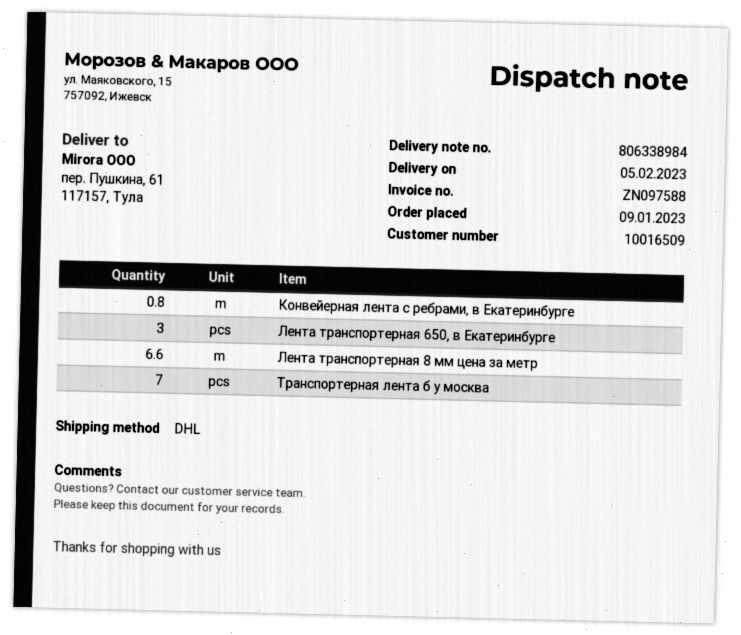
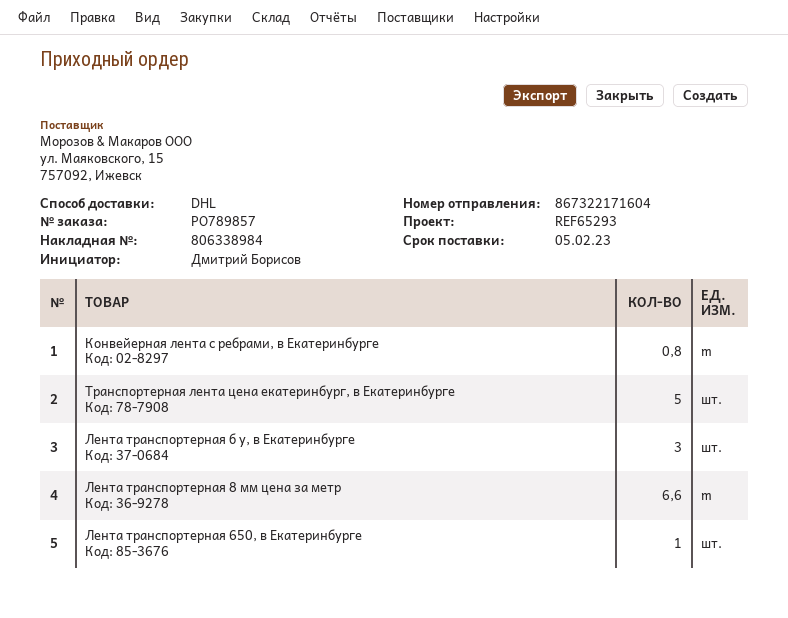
Лента транспортерная 650, в Екатеринбурге: 3 -> 1
Транспортерная лента б у москва: 7 -> none
Транспортерная лента цена екатеринбург, в Екатеринбурге: none -> 5
Лента транспортерная б у, в Екатеринбурге: none -> 3

